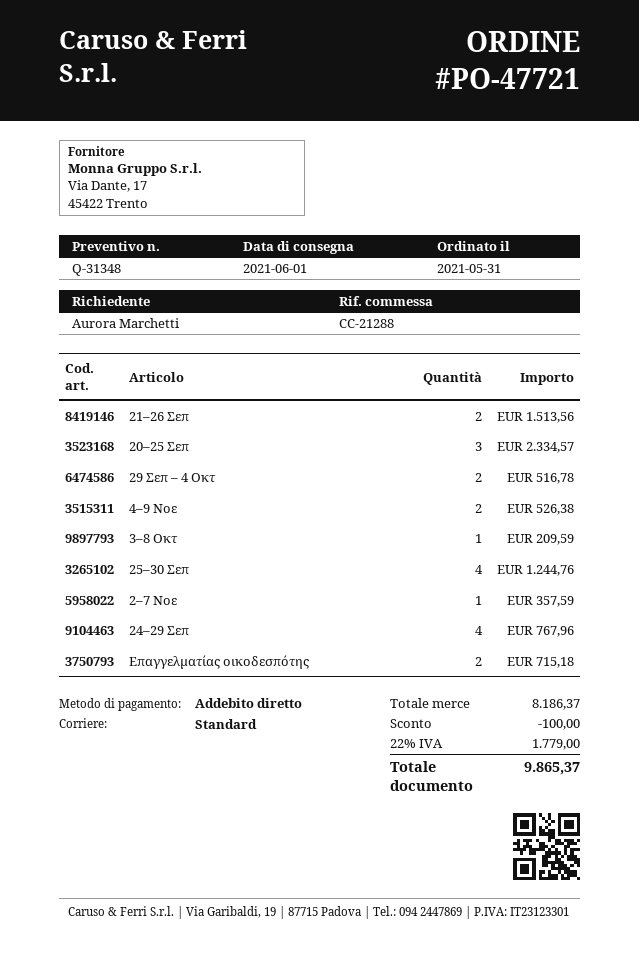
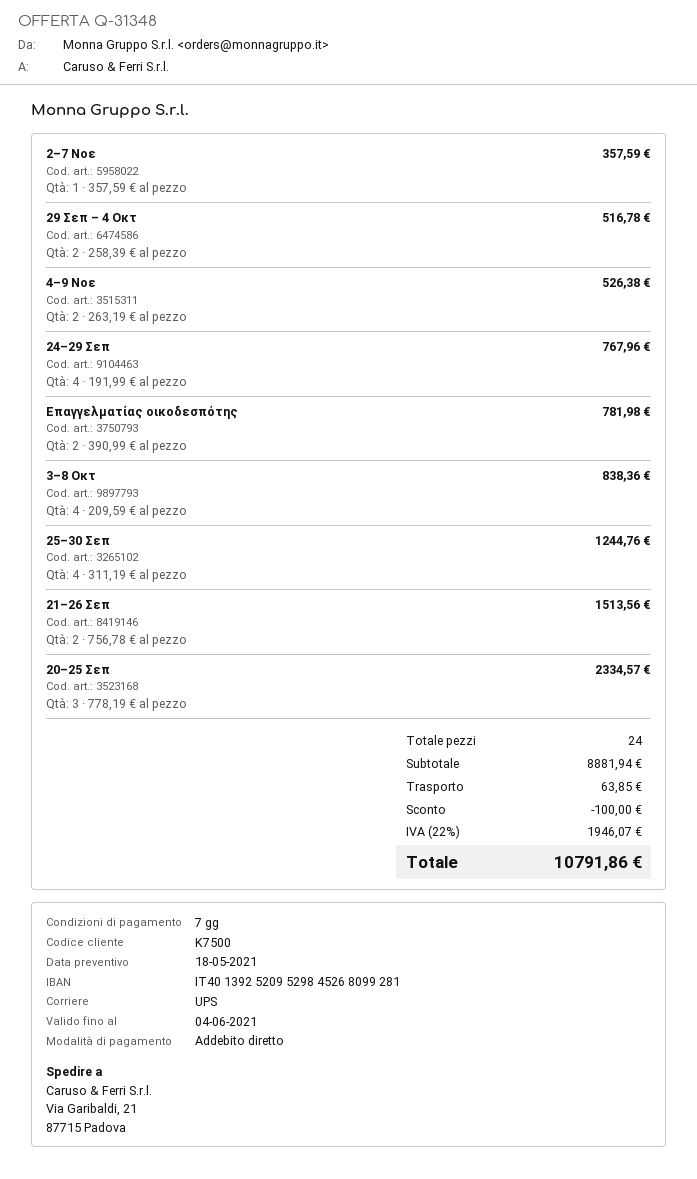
shipping method: standard -> UPS
3–8 Οκτ: 1 for 209.59 -> 4 for 838.36
Επαγγελματίας οικοδεσπότης: 2 for 715.18 -> 2 for 781.98
subtotal: 8186.37 -> 8881.94
shipping: none -> 63.85
tax: 22% = 1779.00 -> 22% = 1946.07
total: 9865.37 -> 10791.86

